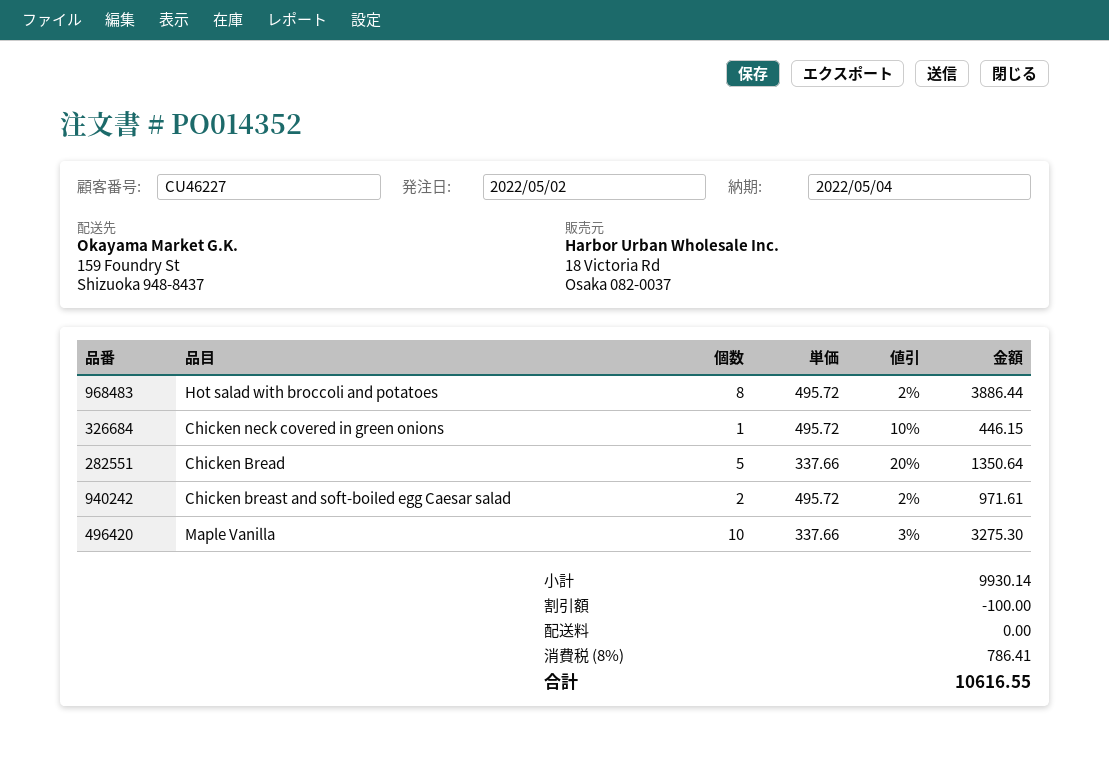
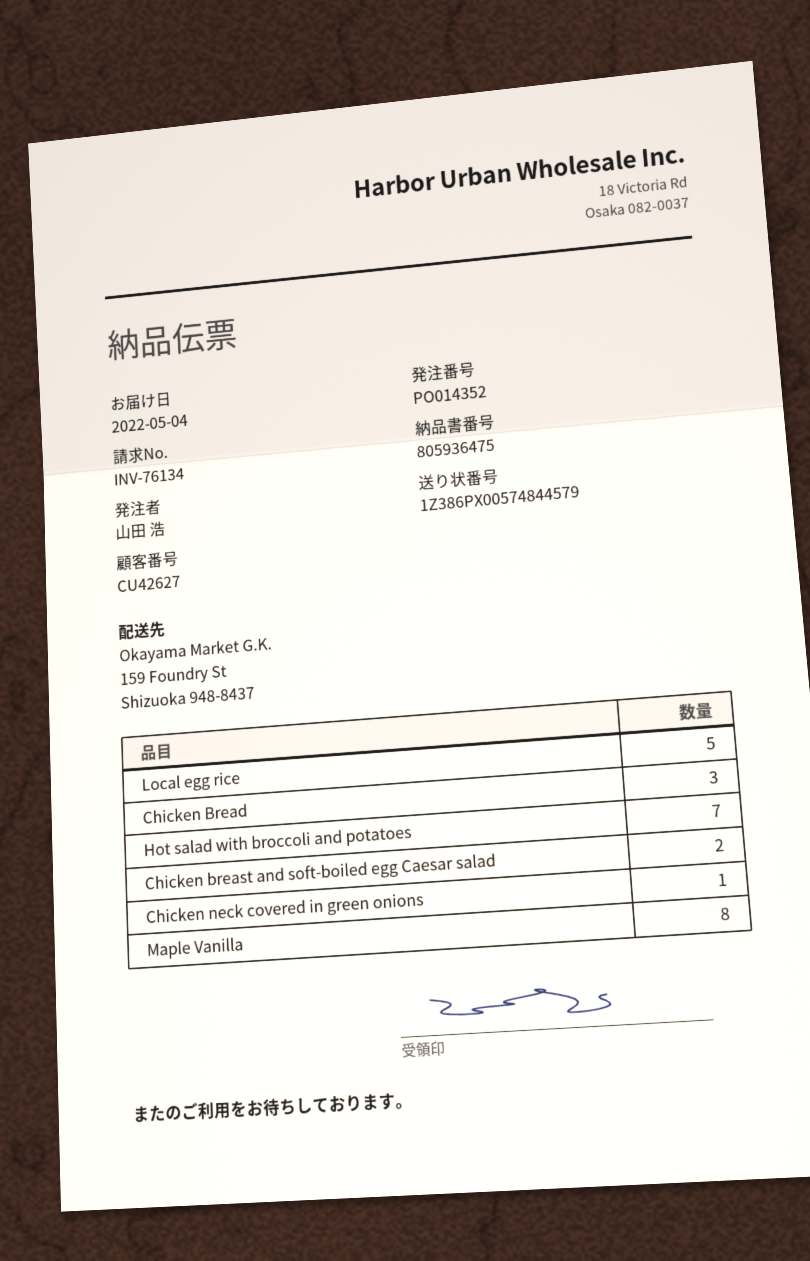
customer number: CU46227 -> CU42627
Hot salad with broccoli and potatoes: 8 -> 7
Chicken Bread: 5 -> 3
Maple Vanilla: 10 -> 8
Local egg rice: none -> 5

